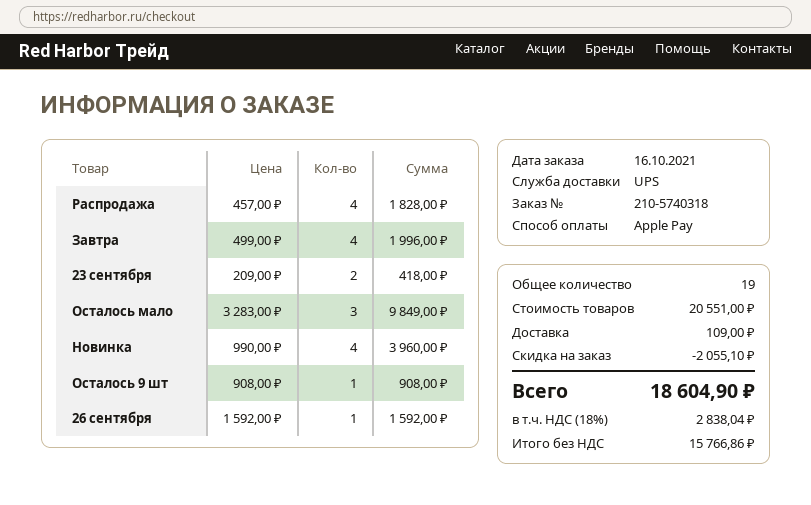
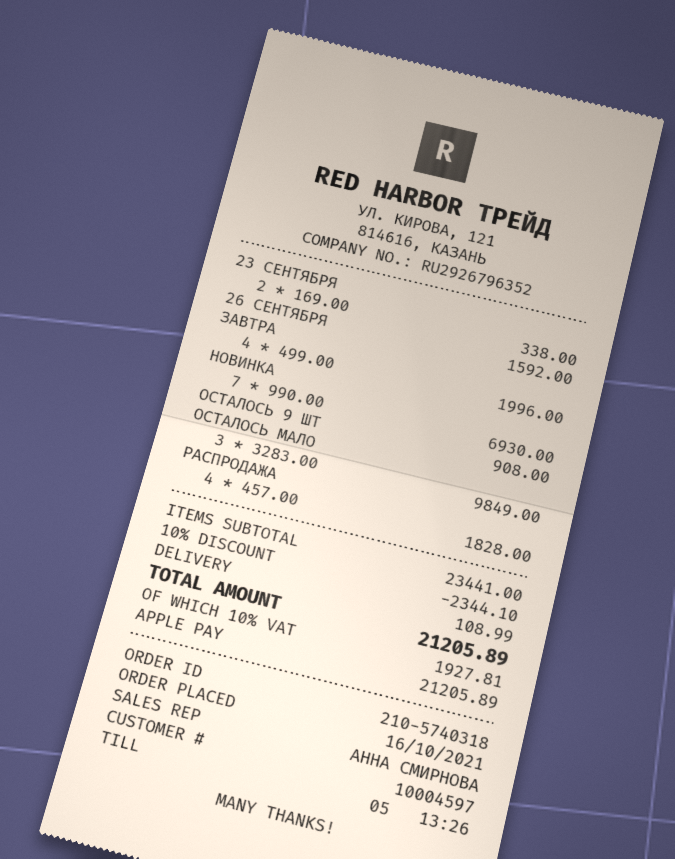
23 сентября: 2 x 209.00 = 418.00 -> 2 x 169.00 = 338.00
Новинка: 4 x 990.00 = 3960.00 -> 7 x 990.00 = 6930.00
subtotal: 20551.00 -> 23441.00
discount: 2055.10 -> 2344.10
shipping: 109.00 -> 108.99
tax: 18% = 2838.04 -> 10% = 1927.81
total: 18604.90 -> 21205.89

